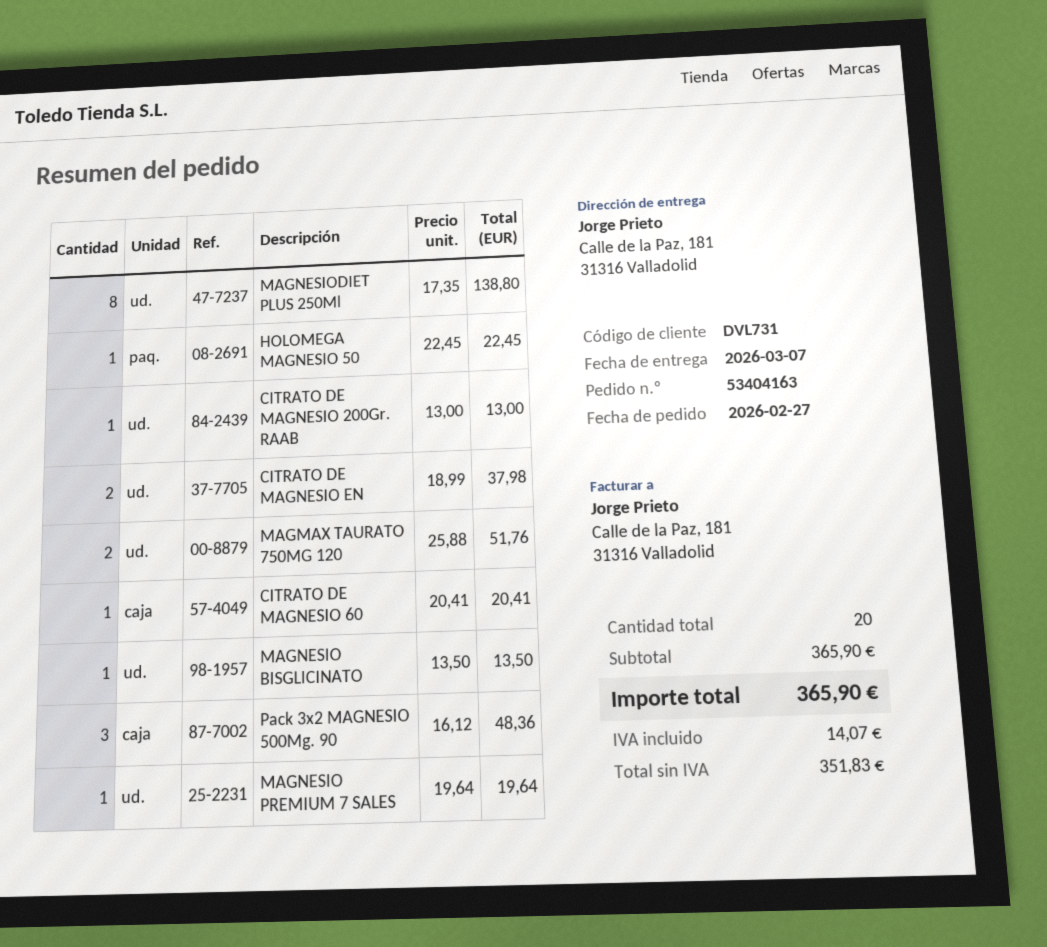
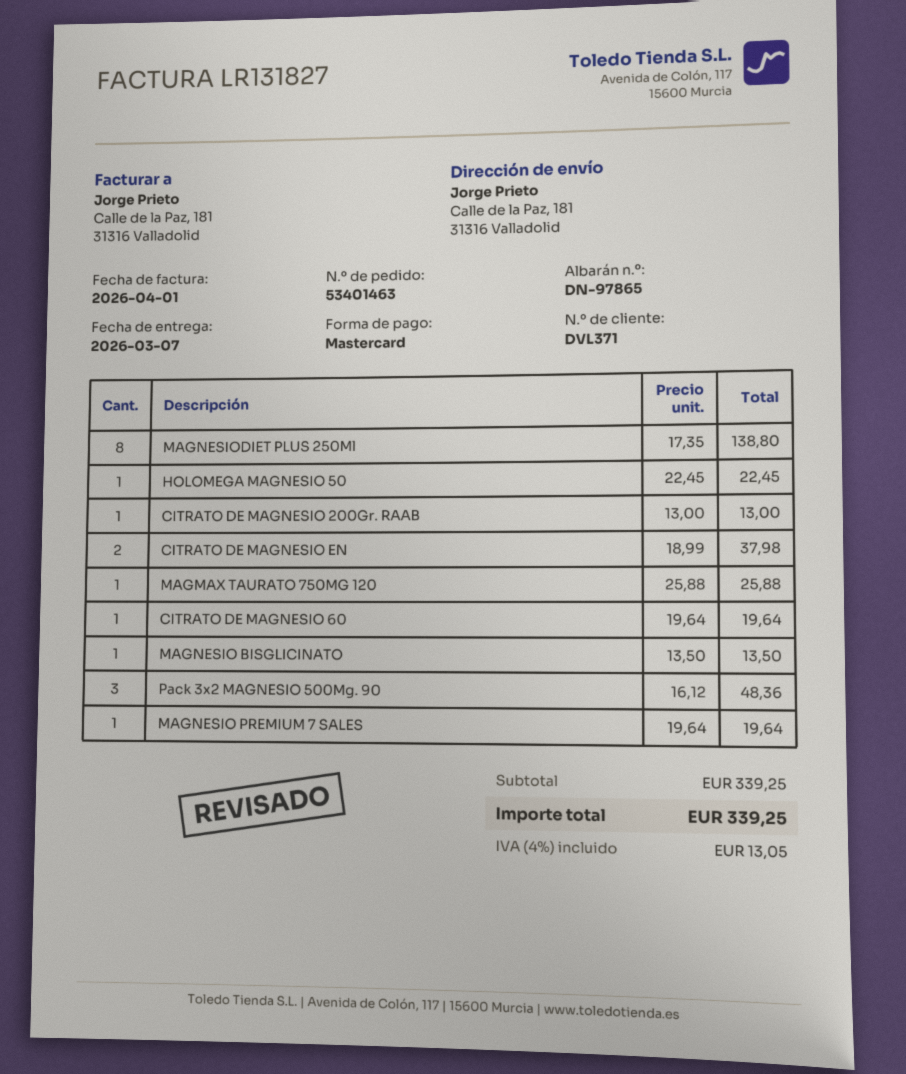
order number: 53404163 -> 53401463
customer number: DVL731 -> DVL371
MAGMAX TAURATO 750MG 120: 2 x 25.88 = 51.76 -> 1 x 25.88 = 25.88
CITRATO DE MAGNESIO 60: 1 x 20.41 = 20.41 -> 1 x 19.64 = 19.64
subtotal: 365.90 -> 339.25
tax: 14.07 -> 13.05
total: 365.90 -> 339.25

